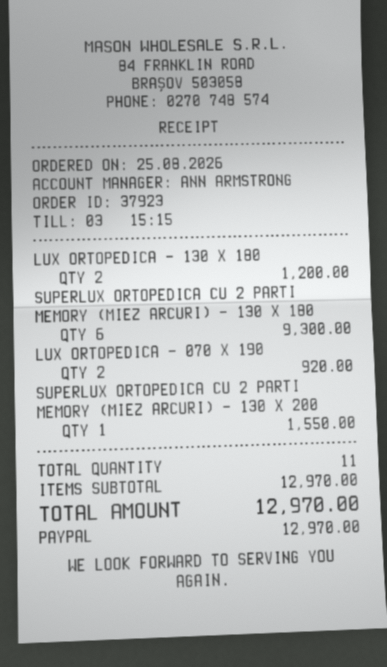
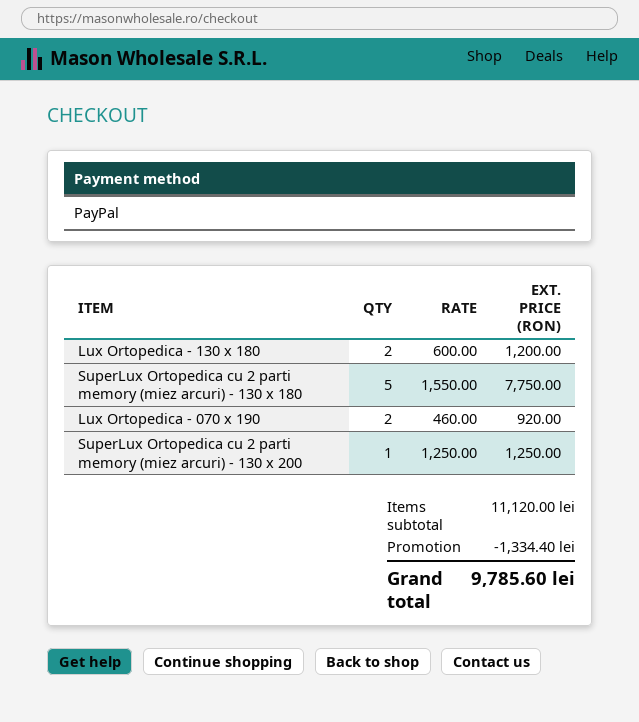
SUPERLUX ORTOPEDICA CU 2 PARTI MEMORY (MIEZ ARCURI) - 130 X 180: 6 for 9300.00 -> 5 for 7750.00
SUPERLUX ORTOPEDICA CU 2 PARTI MEMORY (MIEZ ARCURI) - 130 X 200: 1 for 1550.00 -> 1 for 1250.00
subtotal: 12970.00 -> 11120.00
discount: none -> 1334.40
total: 12970.00 -> 9785.60

